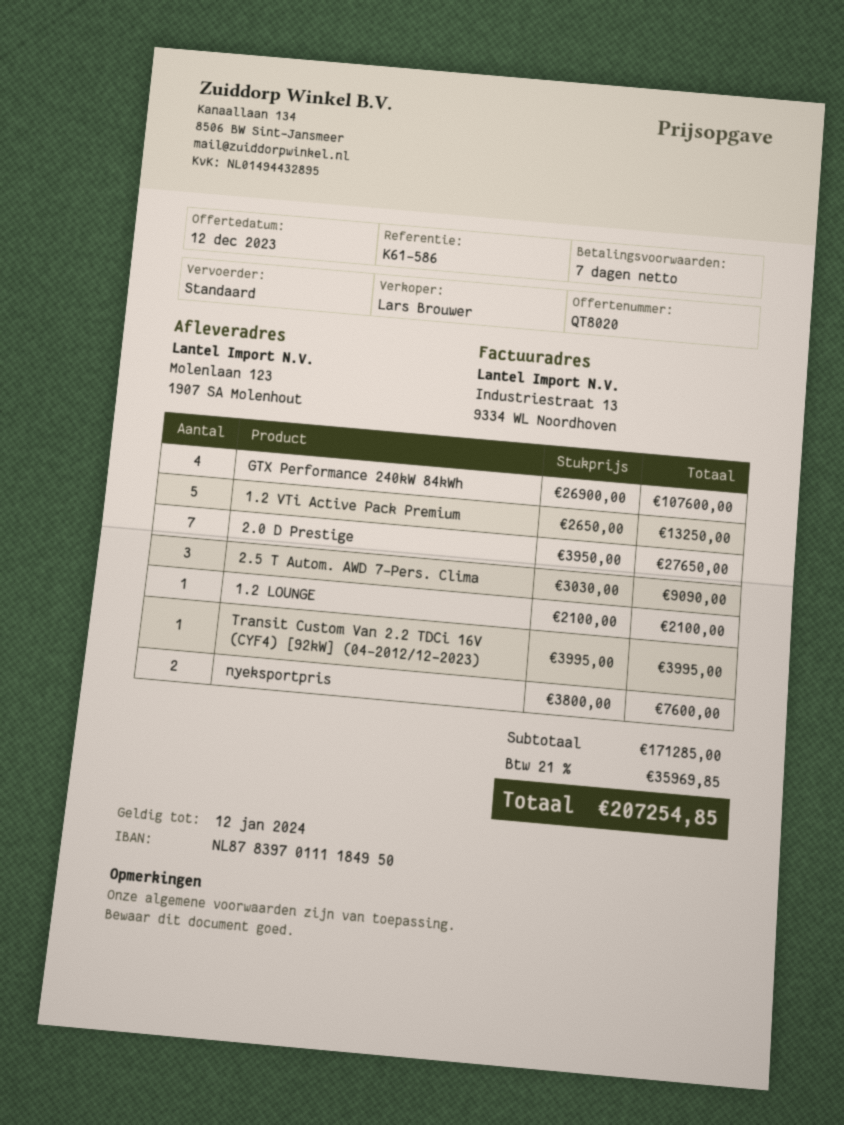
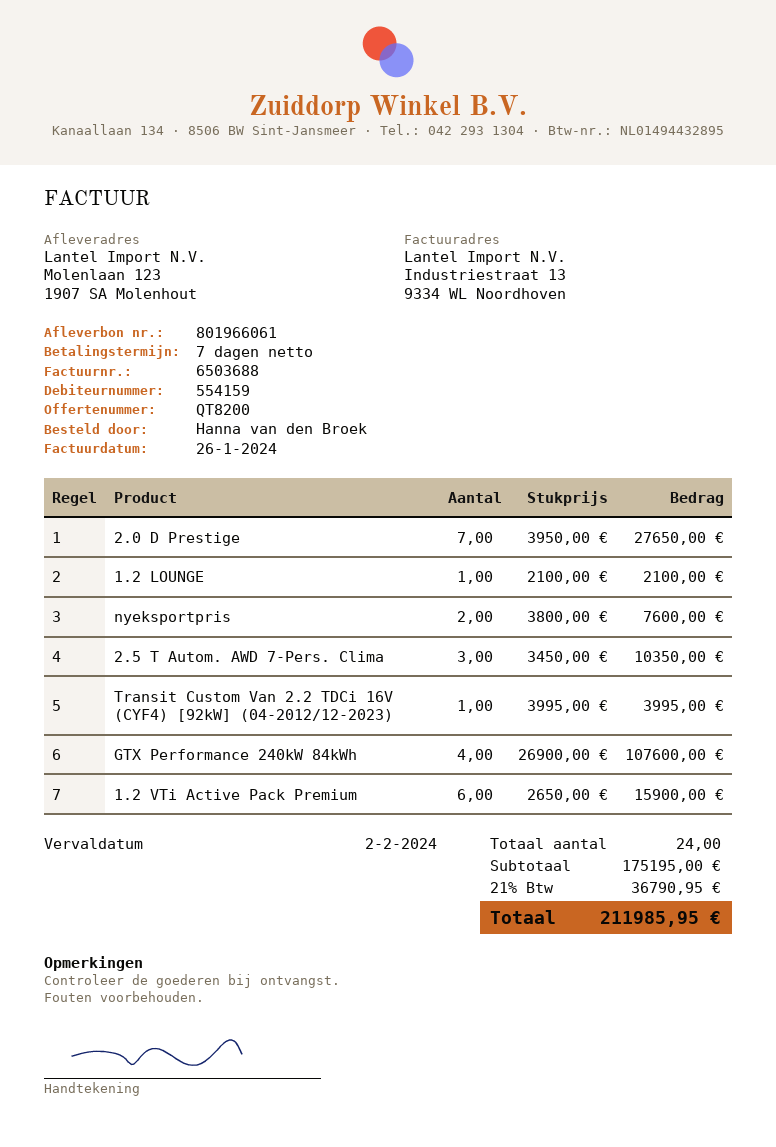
quote number: QT8020 -> QT8200
1.2 VTi Active Pack Premium: 5 x 2650.00 = 13250.00 -> 6 x 2650.00 = 15900.00
2.5 T Autom. AWD 7-Pers. Clima: 3 x 3030.00 = 9090.00 -> 3 x 3450.00 = 10350.00
subtotal: 171285.00 -> 175195.00
tax: 21% = 35969.85 -> 21% = 36790.95
total: 207254.85 -> 211985.95

